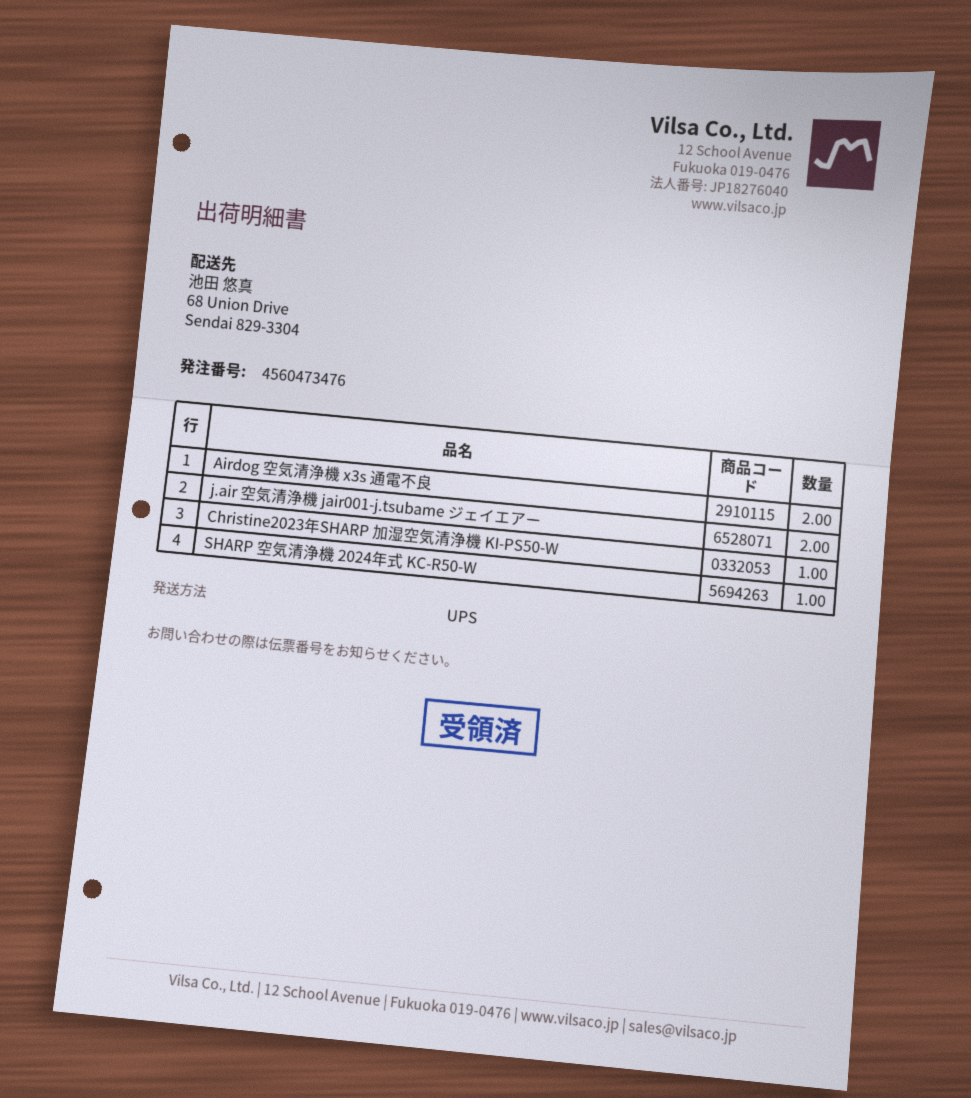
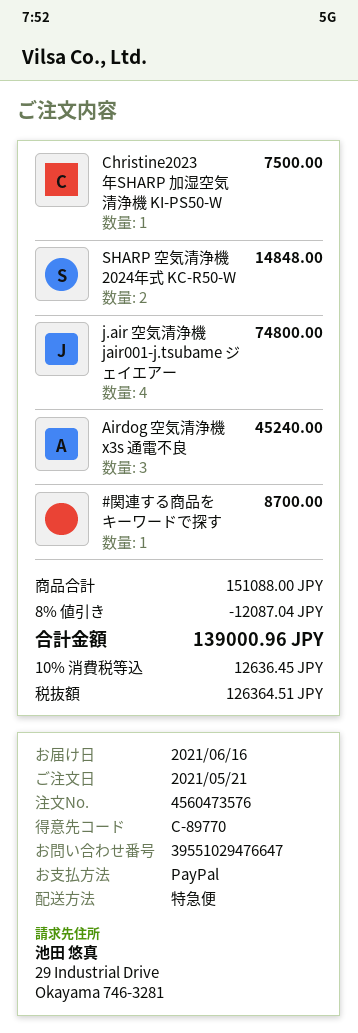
order number: 4560473476 -> 4560473576
shipping method: UPS -> express
Airdog 空気清浄機 x3s 通電不良: 2 -> 3
j.air 空気清浄機 jair001-j.tsubame ジェイエアー: 2 -> 4
SHARP 空気清浄機 2024年式 KC-R50-W: 1 -> 2
#関連する商品をキーワードで探す: none -> 1

